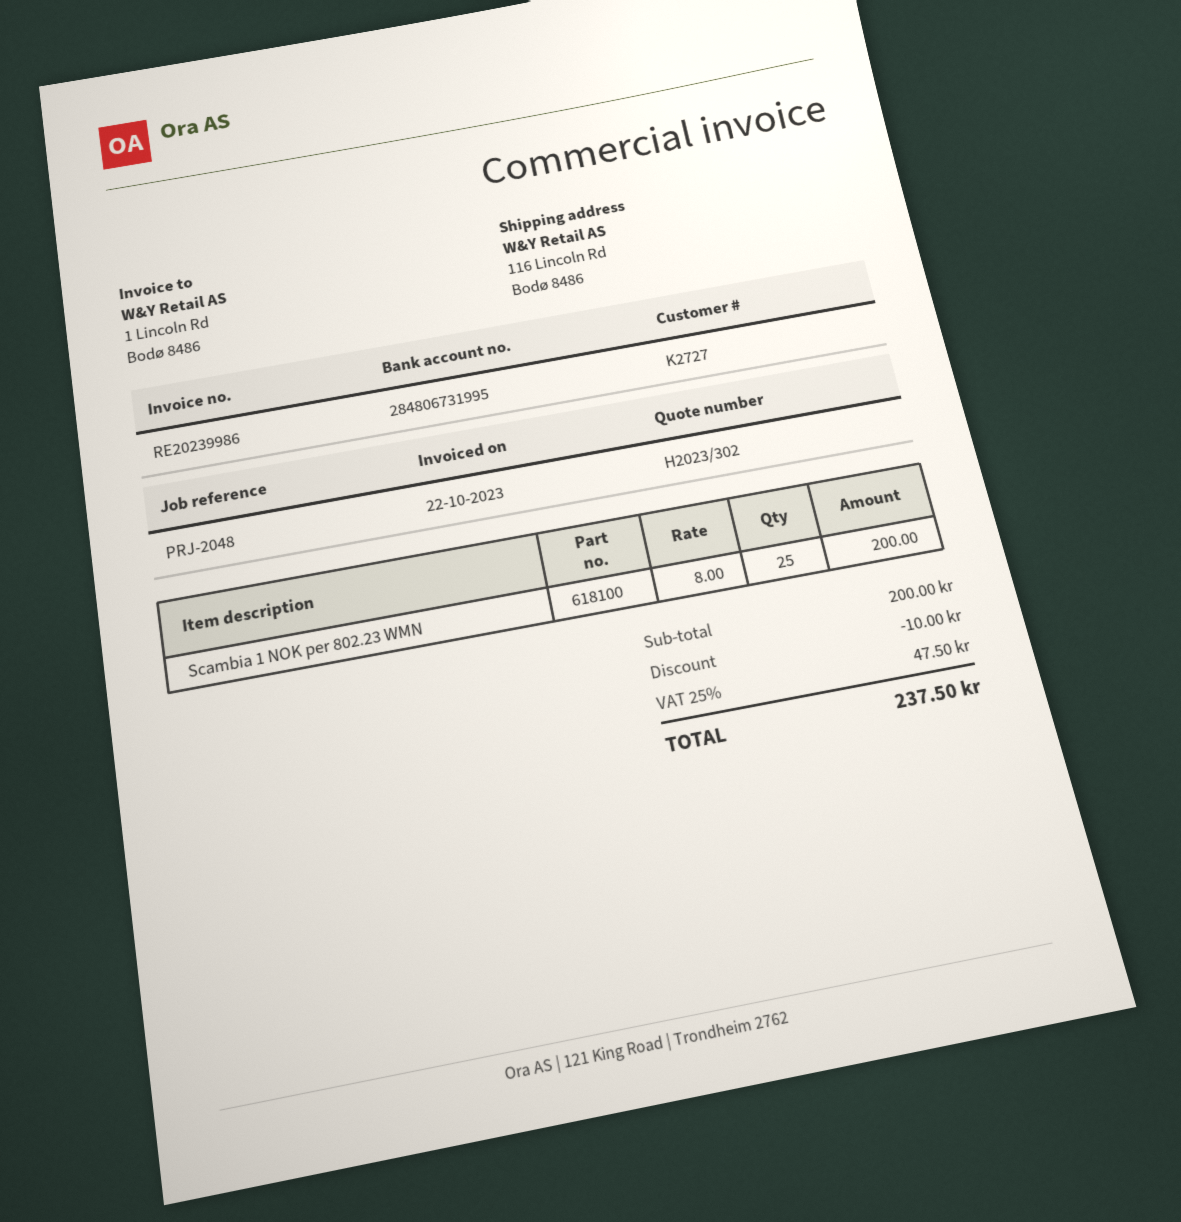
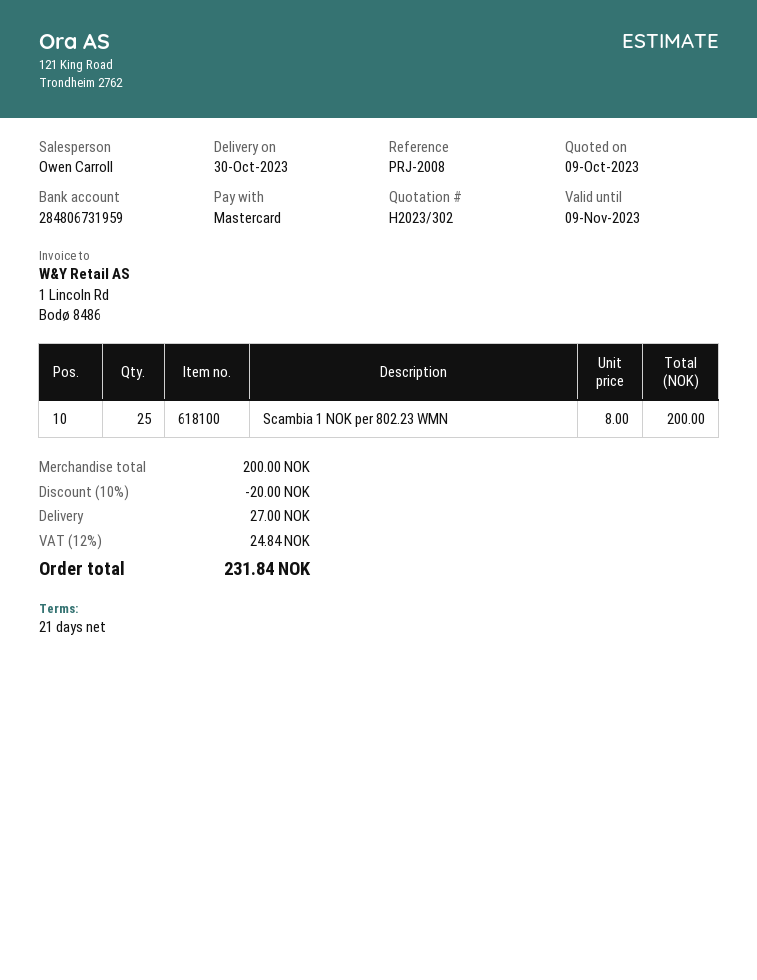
reference: PRJ-2048 -> PRJ-2008
bank account: 284806731995 -> 284806731959
discount: 10.00 -> 20.00
shipping: none -> 27.00
tax: 25% = 47.50 -> 12% = 24.84
total: 237.50 -> 231.84

